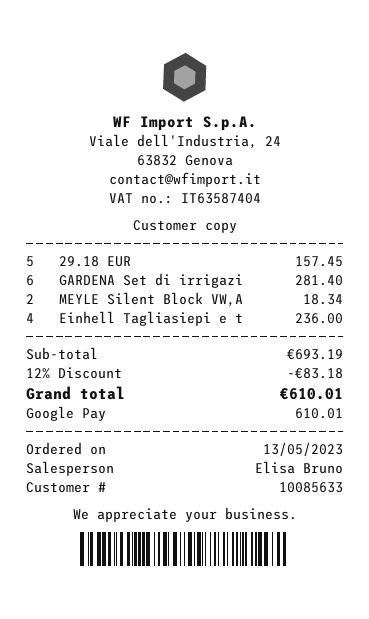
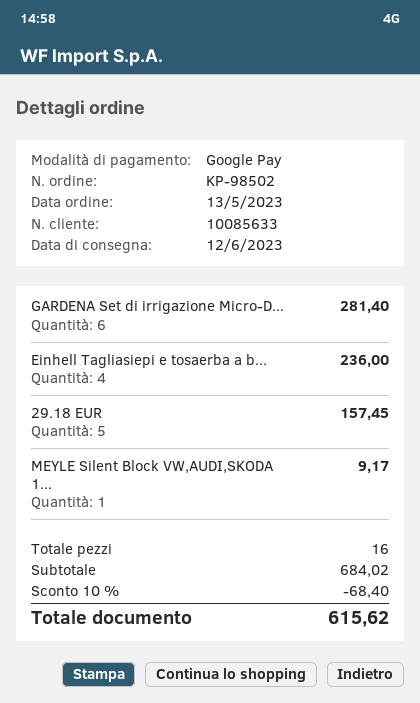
MEYLE Silent Block VW,A: 2 for 18.34 -> 1 for 9.17
subtotal: 693.19 -> 684.02
discount: 12% = 83.18 -> 10% = 68.40
total: 610.01 -> 615.62

